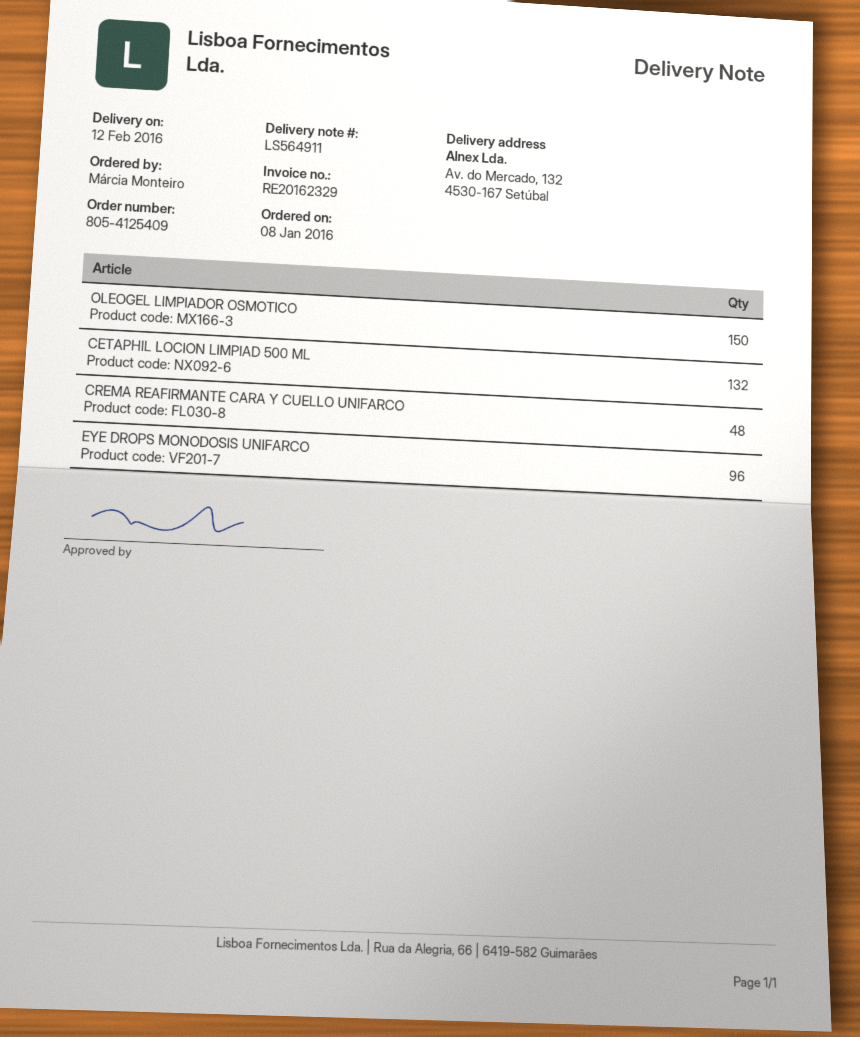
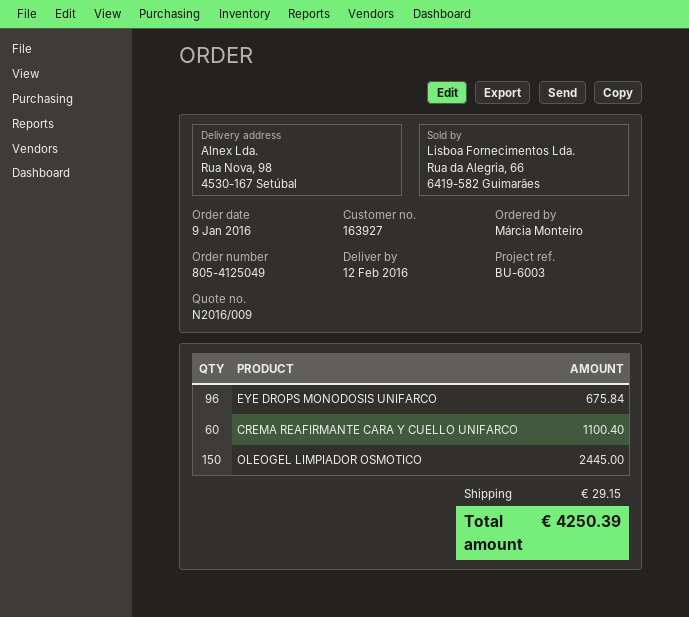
order number: 805-4125409 -> 805-4125049
order date: 2016-01-08 -> 2016-01-09
ship to: Av. do Mercado, 132, 4530-167 Setúbal -> Rua Nova, 98, 4530-167 Setúbal
CETAPHIL LOCION LIMPIAD 500 ML: 132 -> none
CREMA REAFIRMANTE CARA Y CUELLO UNIFARCO: 48 -> 60

